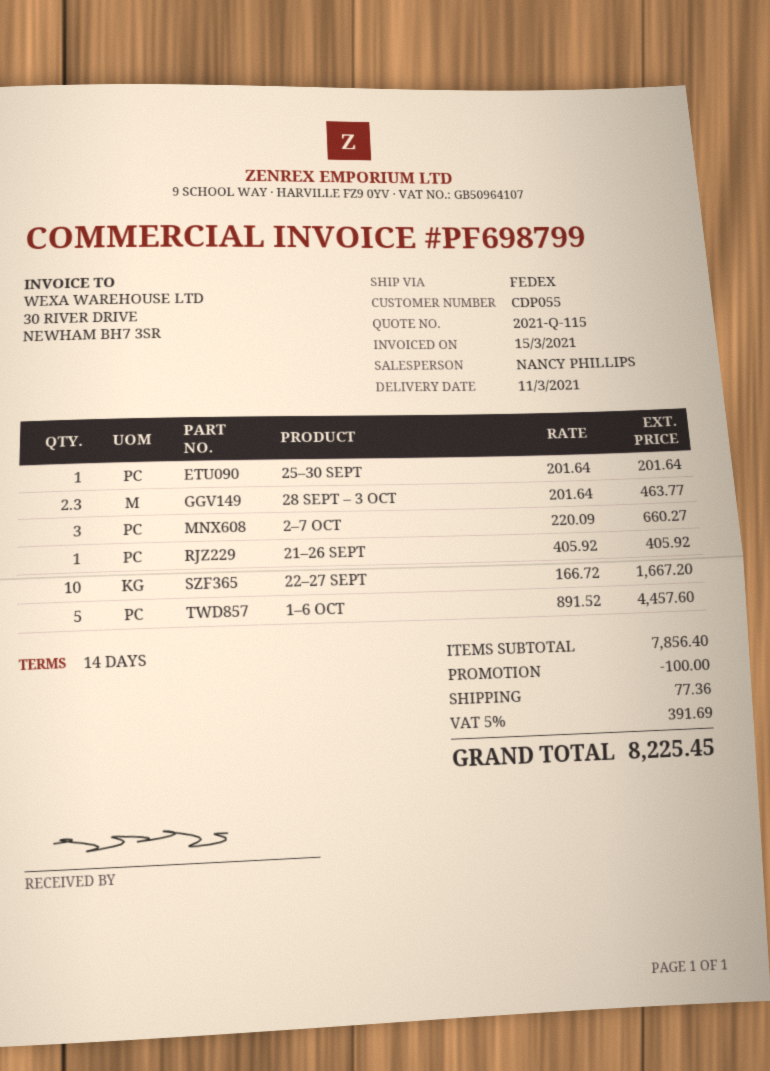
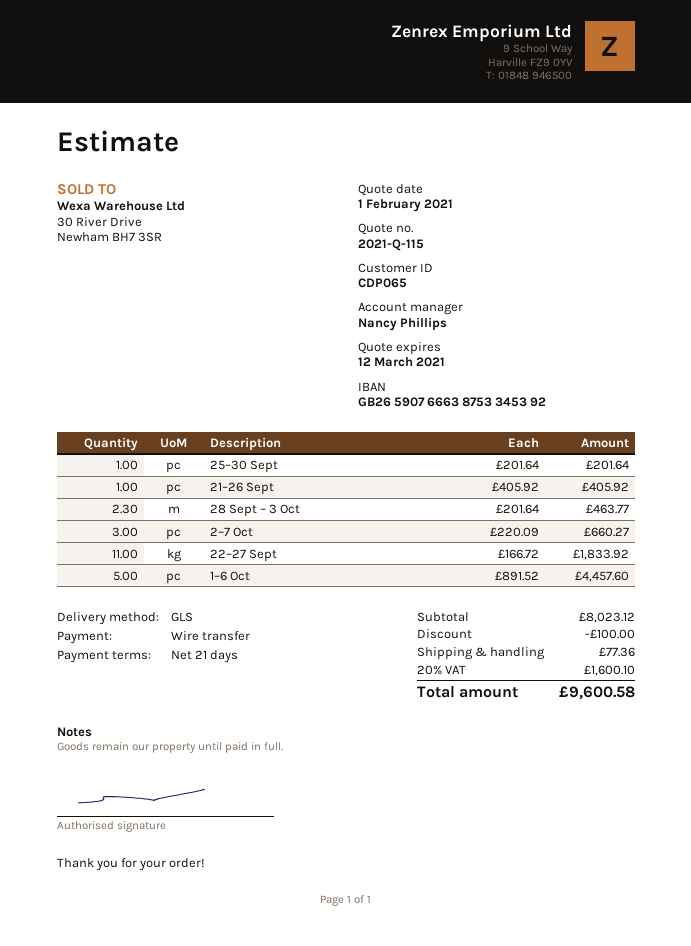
payment terms: 14 days -> 21 days
customer number: CDP055 -> CDP065
shipping method: FedEx -> GLS
22–27 SEPT: 10 x 166.72 = 1667.20 -> 11 x 166.72 = 1833.92
subtotal: 7856.40 -> 8023.12
tax: 5% = 391.69 -> 20% = 1600.10
total: 8225.45 -> 9600.58

